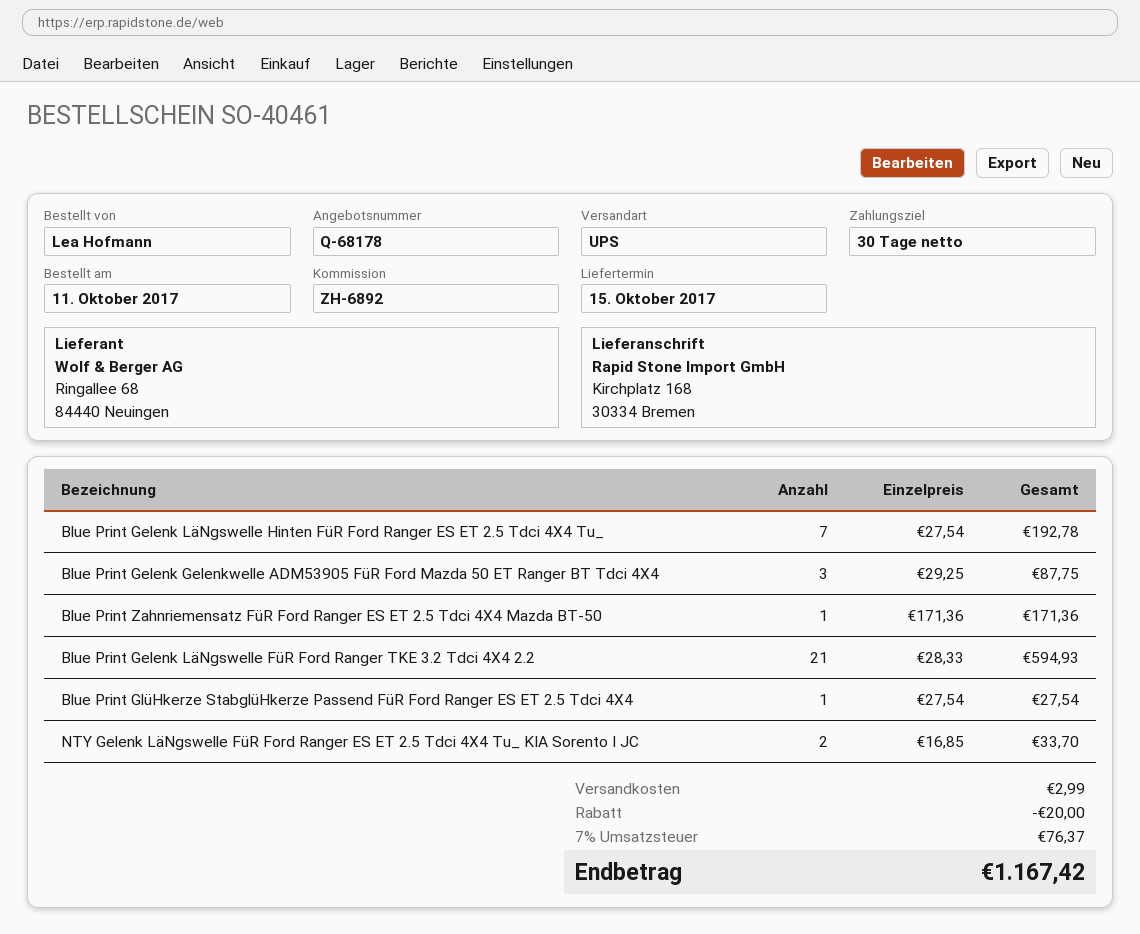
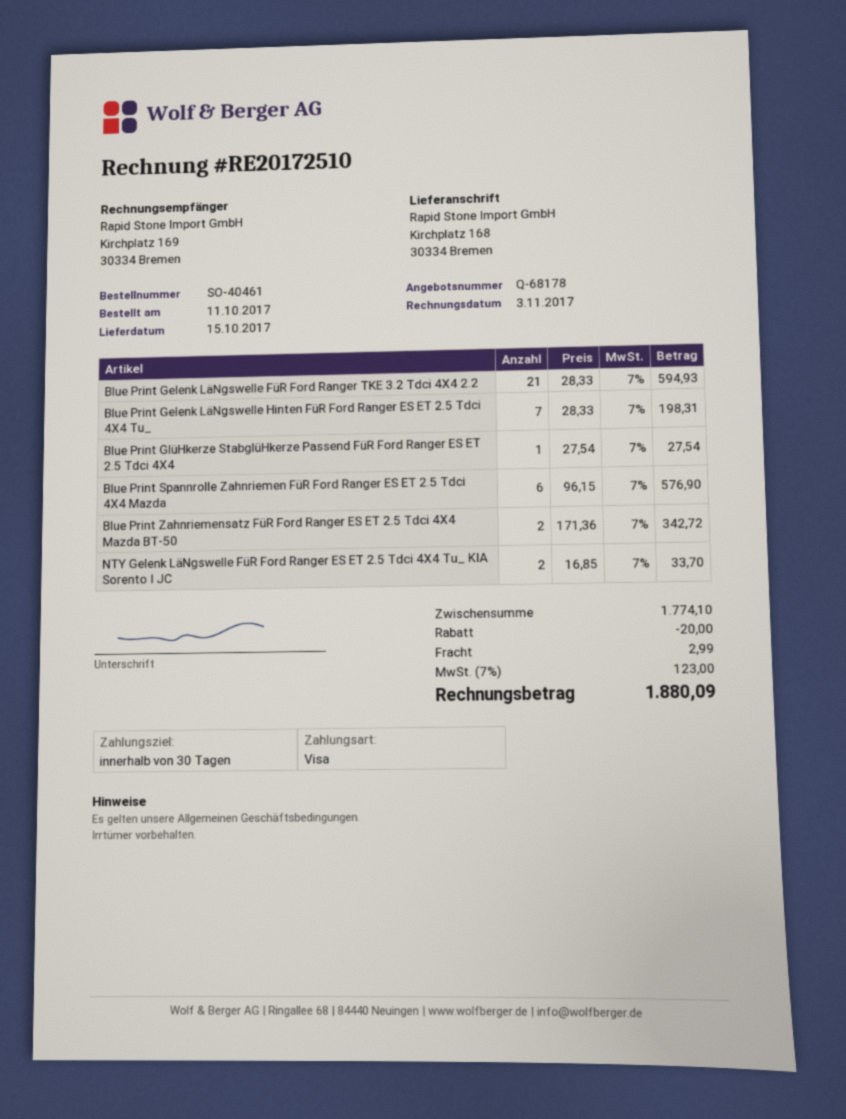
Blue Print Gelenk LäNgswelle Hinten FüR Ford Ranger ES ET 2.5 Tdci 4X4 Tu_: 7 x 27.54 = 192.78 -> 7 x 28.33 = 198.31
Blue Print Gelenk Gelenkwelle ADM53905 FüR Ford Mazda 50 ET Ranger BT Tdci 4X4: 3 x 29.25 = 87.75 -> none
Blue Print Zahnriemensatz FüR Ford Ranger ES ET 2.5 Tdci 4X4 Mazda BT-50: 1 x 171.36 = 171.36 -> 2 x 171.36 = 342.72
Blue Print Spannrolle Zahnriemen FüR Ford Ranger ES ET 2.5 Tdci 4X4 Mazda: none -> 6 x 96.15 = 576.90
tax: 7% = 76.37 -> 7% = 123.00
total: 1167.42 -> 1880.09

